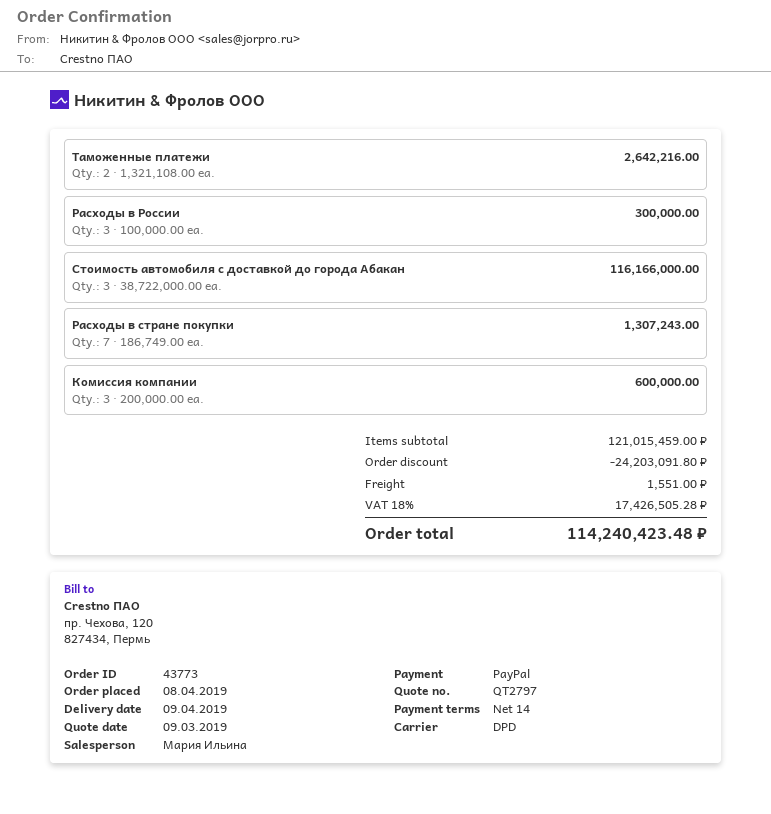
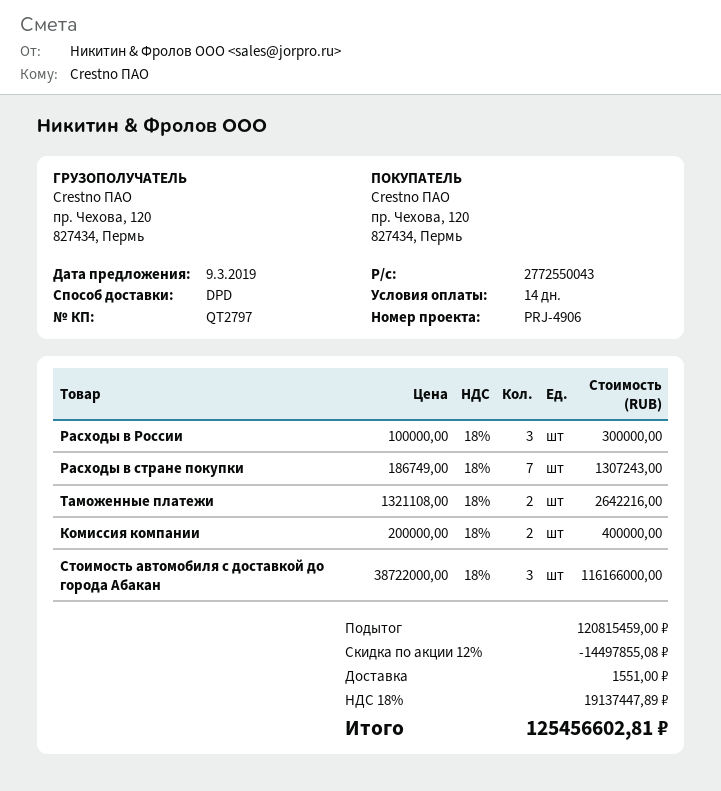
Комиссия компании: 3 x 200000.00 = 600000.00 -> 2 x 200000.00 = 400000.00
subtotal: 121015459.00 -> 120815459.00
discount: 24203091.80 -> 14497855.08
tax: 18% = 17426505.28 -> 18% = 19137447.89
total: 114240423.48 -> 125456602.81

